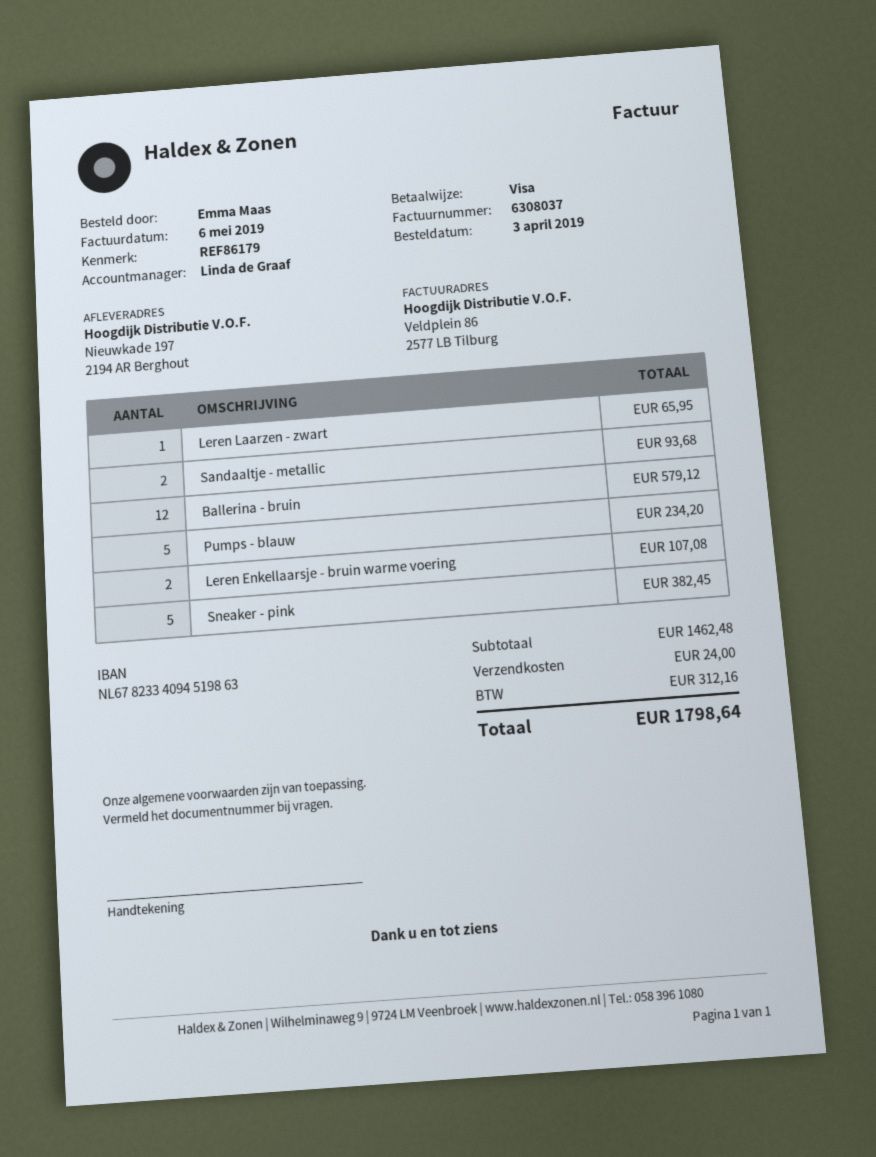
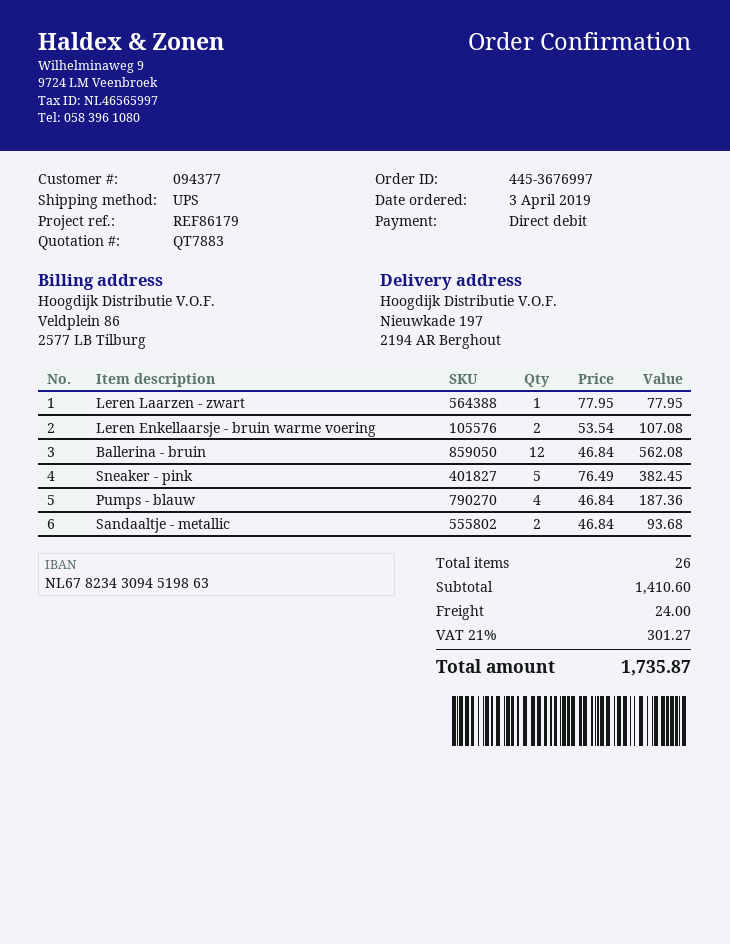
payment method: Visa -> direct debit
bank account: NL6782334094519863 -> NL6782343094519863
Leren Laarzen - zwart: 1 for 65.95 -> 1 for 77.95
Ballerina - bruin: 12 for 579.12 -> 12 for 562.08
Pumps - blauw: 5 for 234.20 -> 4 for 187.36
subtotal: 1462.48 -> 1410.60
tax: 312.16 -> 301.27
total: 1798.64 -> 1735.87

